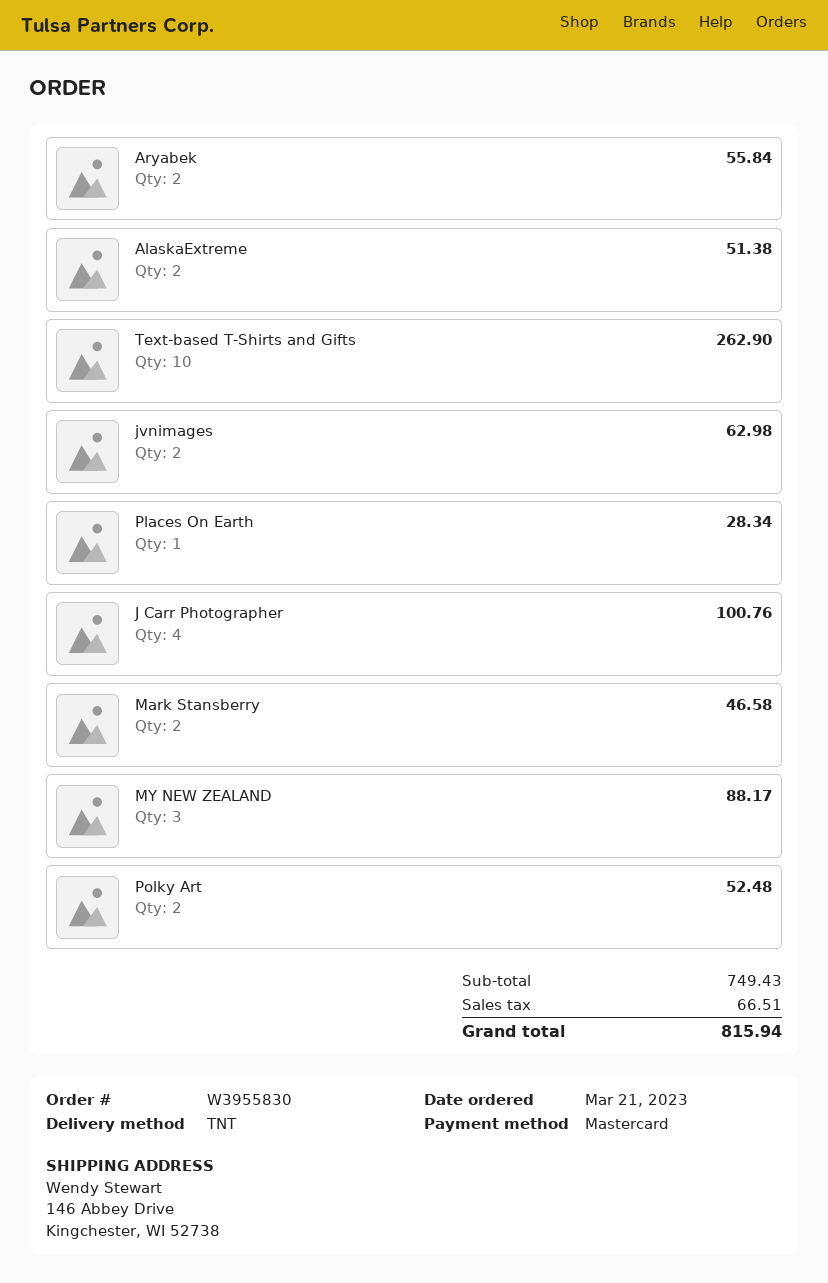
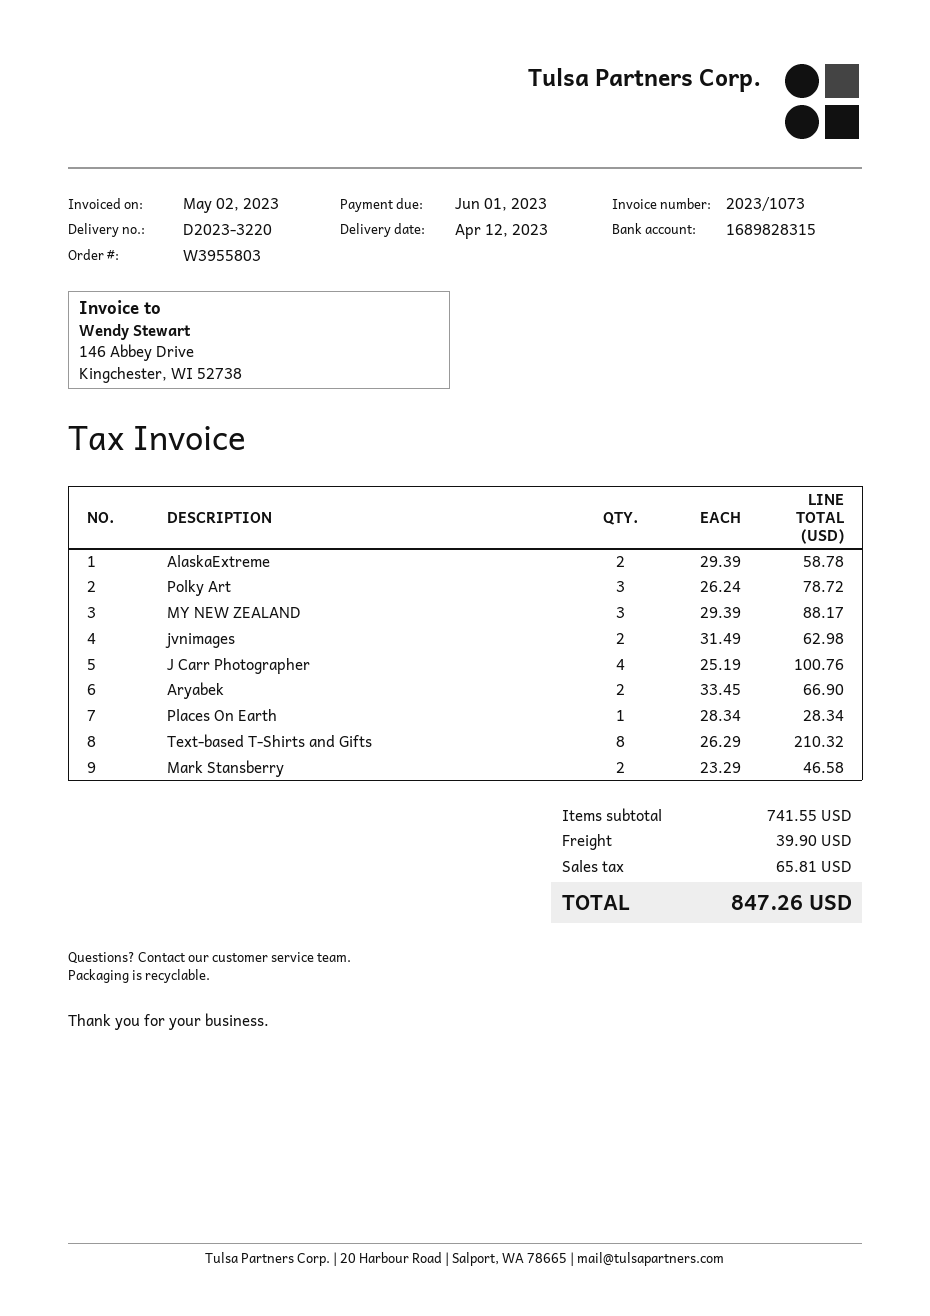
order number: W3955830 -> W3955803
Aryabek: 2 for 55.84 -> 2 for 66.90
AlaskaExtreme: 2 for 51.38 -> 2 for 58.78
Text-based T-Shirts and Gifts: 10 for 262.90 -> 8 for 210.32
Polky Art: 2 for 52.48 -> 3 for 78.72
subtotal: 749.43 -> 741.55
shipping: none -> 39.90
tax: 66.51 -> 65.81
total: 815.94 -> 847.26

